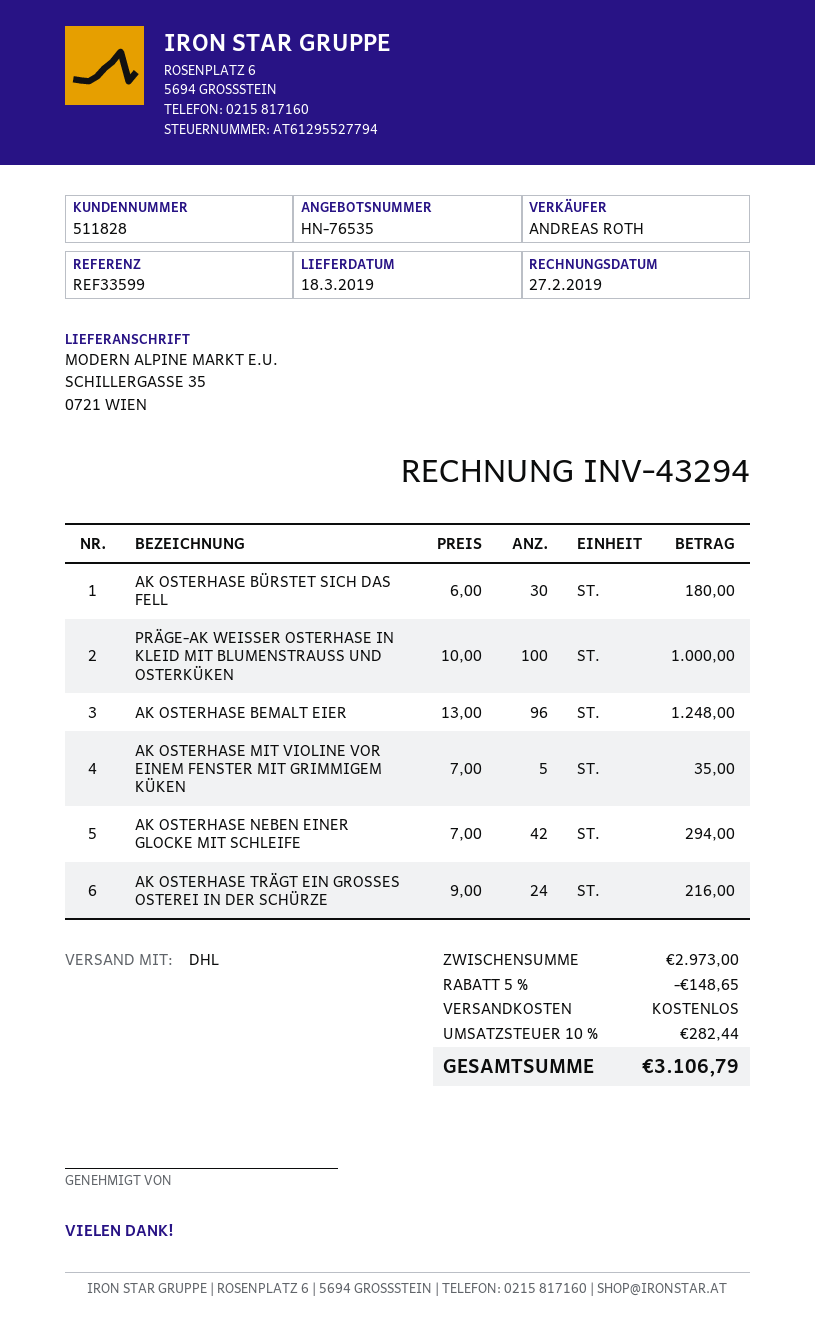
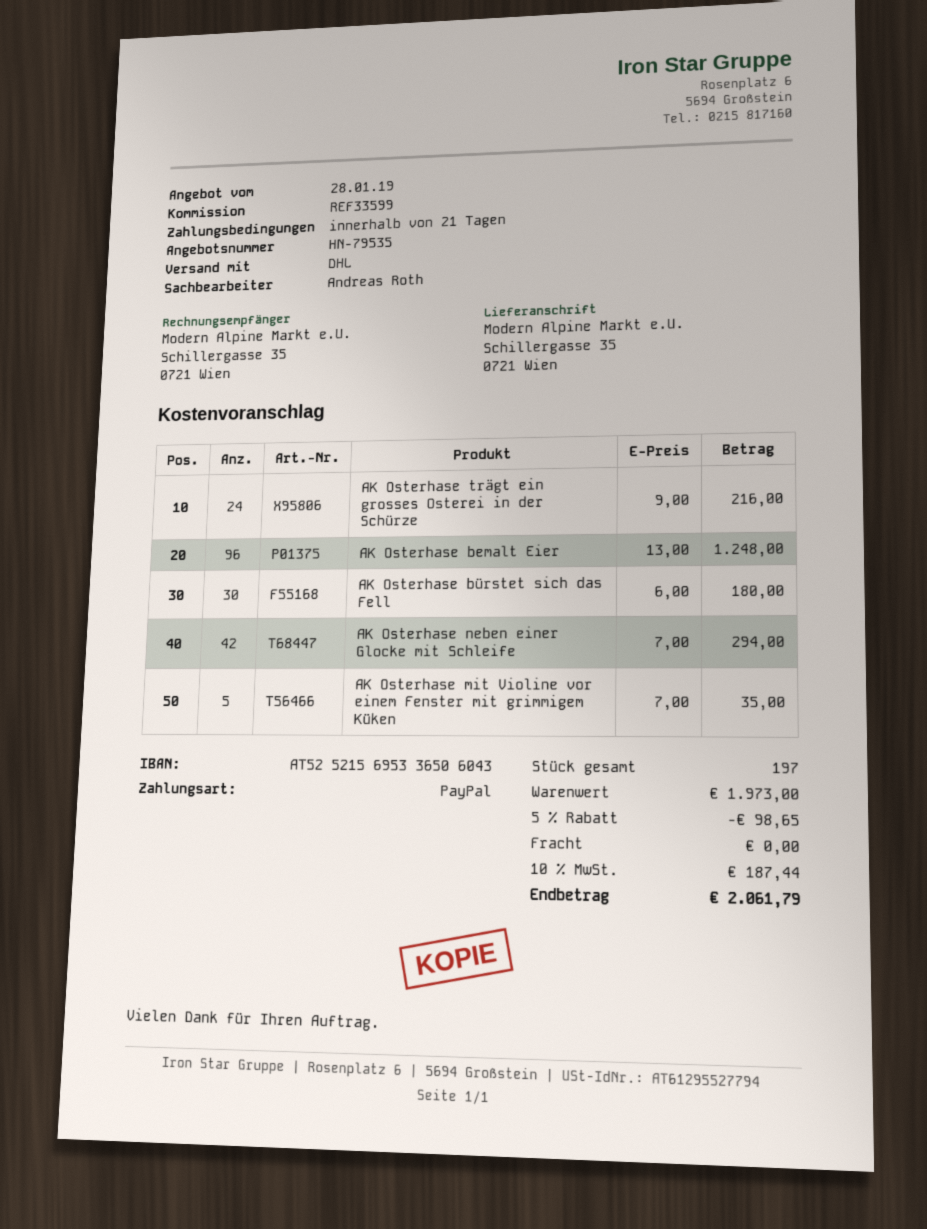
quote number: HN-76535 -> HN-79535
PRÄGE-AK WEISSER OSTERHASE IN KLEID MIT BLUMENSTRAUSS UND OSTERKÜKEN: 100 x 10.00 = 1000.00 -> none
subtotal: 2973.00 -> 1973.00
discount: 5% = 148.65 -> 5% = 98.65
tax: 10% = 282.44 -> 10% = 187.44
total: 3106.79 -> 2061.79

